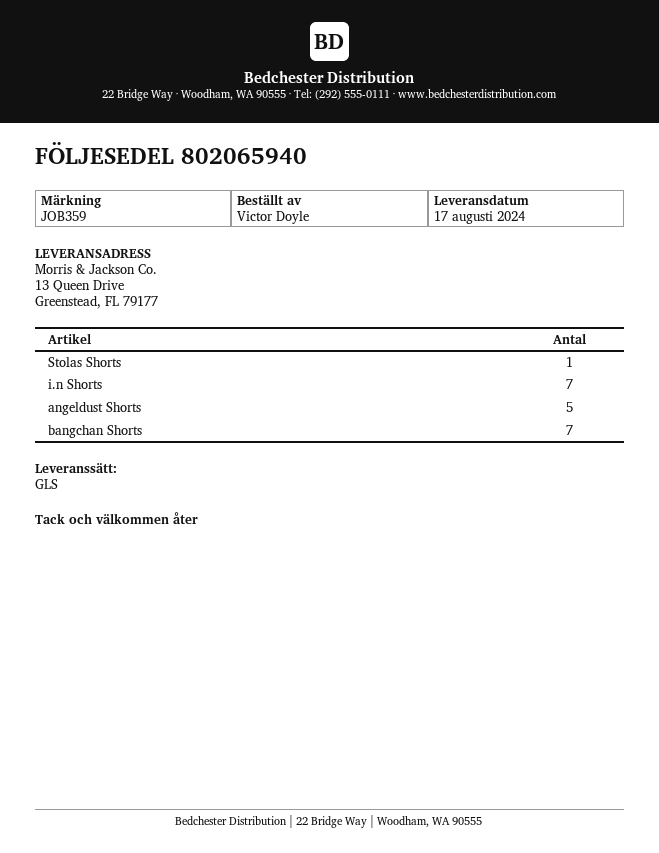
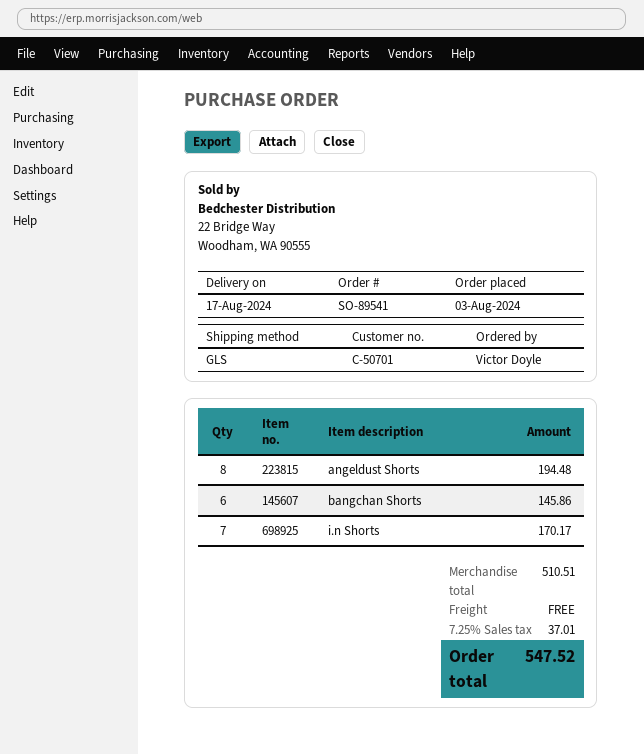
Stolas Shorts: 1 -> none
angeldust Shorts: 5 -> 8
bangchan Shorts: 7 -> 6

